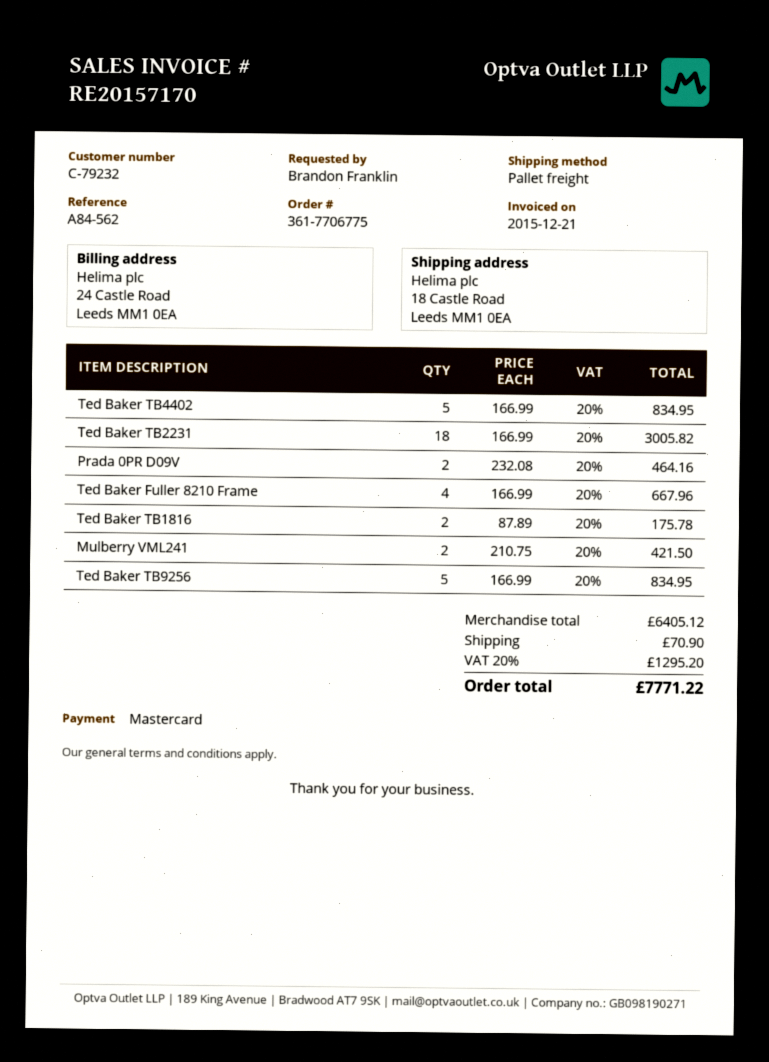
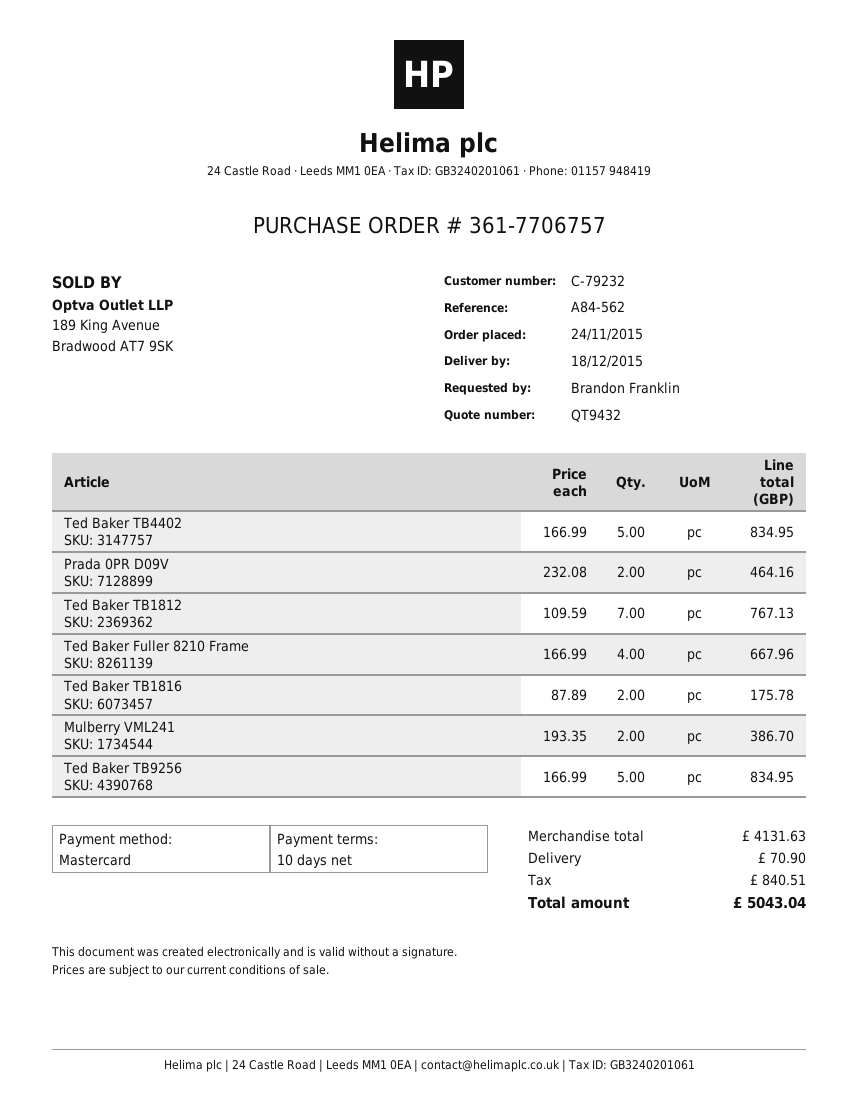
order number: 361-7706775 -> 361-7706757
Ted Baker TB2231: 18 x 166.99 = 3005.82 -> none
Mulberry VML241: 2 x 210.75 = 421.50 -> 2 x 193.35 = 386.70
Ted Baker TB1812: none -> 7 x 109.59 = 767.13
subtotal: 6405.12 -> 4131.63
tax: 1295.20 -> 840.51
total: 7771.22 -> 5043.04

